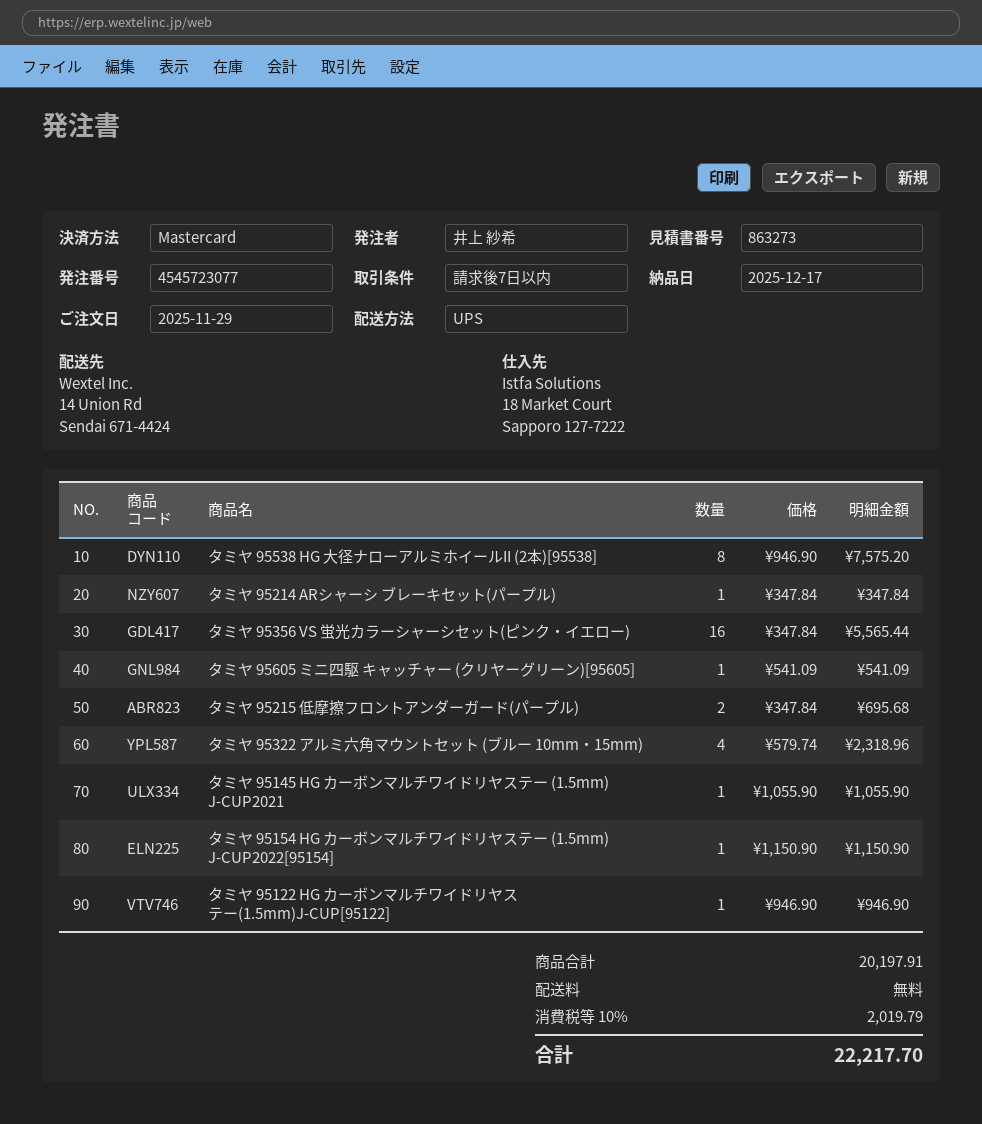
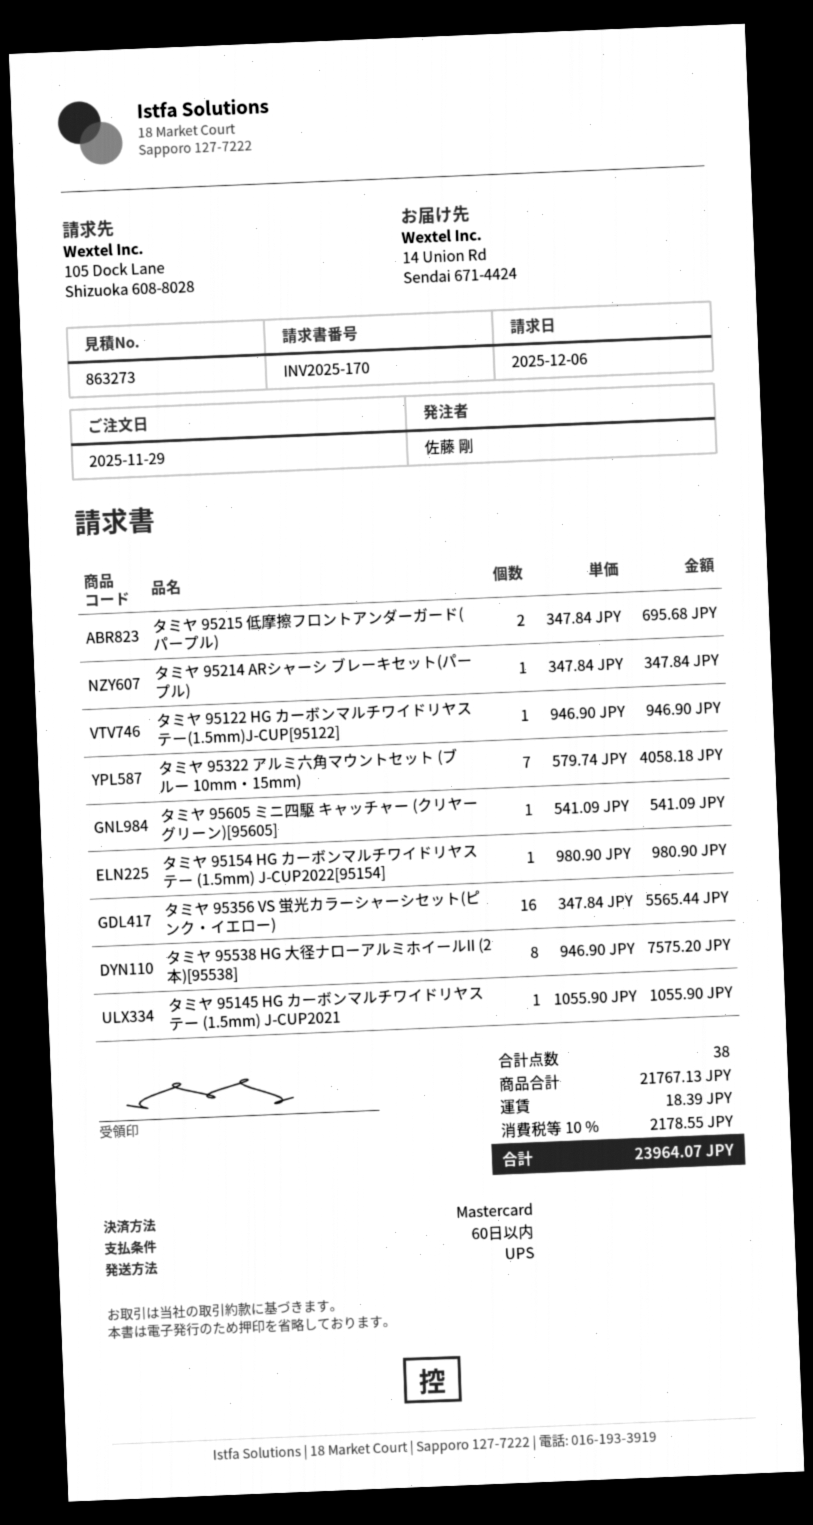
payment terms: 7 days -> 60 days
ordered by: 井上 紗希 -> 佐藤 剛
タミヤ 95322 アルミ六角マウントセット (ブルー 10mm・15mm): 4 x 579.74 = 2318.96 -> 7 x 579.74 = 4058.18
タミヤ 95154 HG カーボンマルチワイドリヤステー (1.5mm) J-CUP2022[95154]: 1 x 1150.90 = 1150.90 -> 1 x 980.90 = 980.90
subtotal: 20197.91 -> 21767.13
shipping: 0.00 -> 18.39
tax: 10% = 2019.79 -> 10% = 2178.55
total: 22217.70 -> 23964.07

